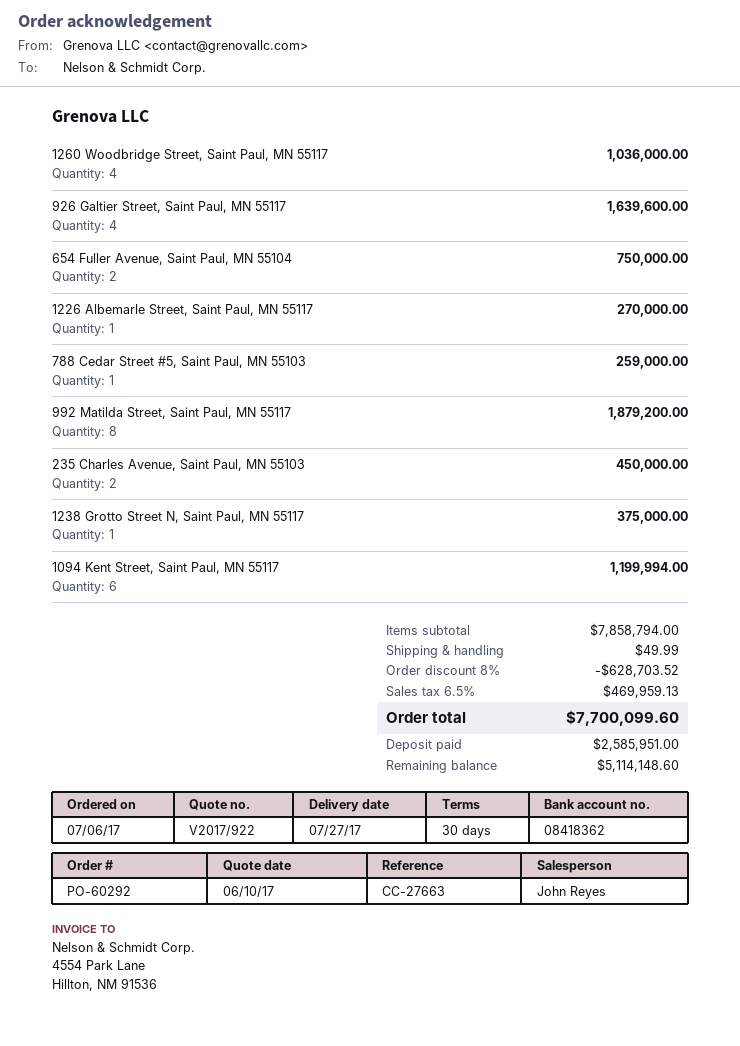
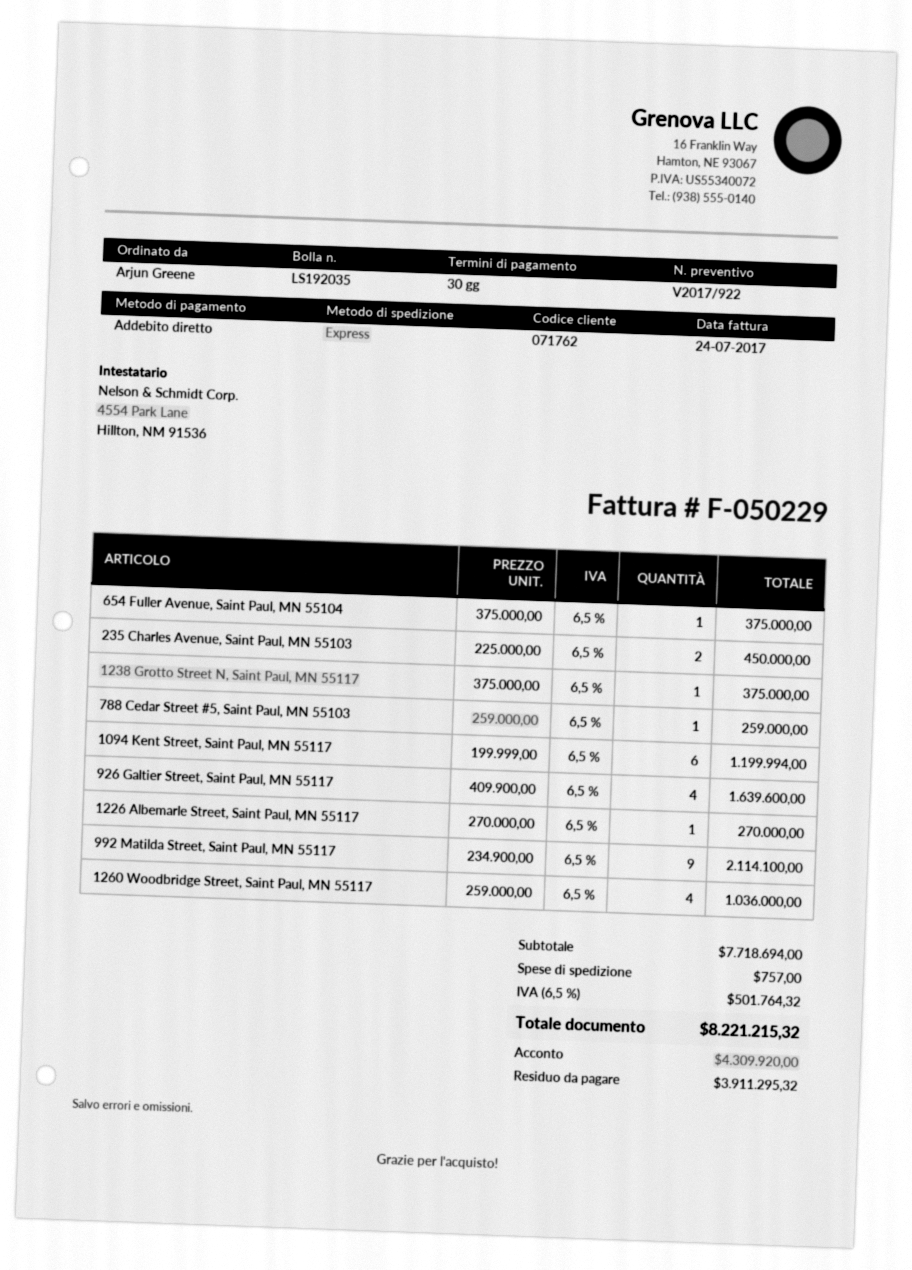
654 Fuller Avenue, Saint Paul, MN 55104: 2 for 750000.00 -> 1 for 375000.00
992 Matilda Street, Saint Paul, MN 55117: 8 for 1879200.00 -> 9 for 2114100.00
subtotal: 7858794.00 -> 7718694.00
discount: 8% = 628703.52 -> none
shipping: 49.99 -> 757.00
tax: 6.5% = 469959.13 -> 6.5% = 501764.32
total: 7700099.60 -> 8221215.32
deposit: 2585951.00 -> 4309920.00
balance: 5114148.60 -> 3911295.32

